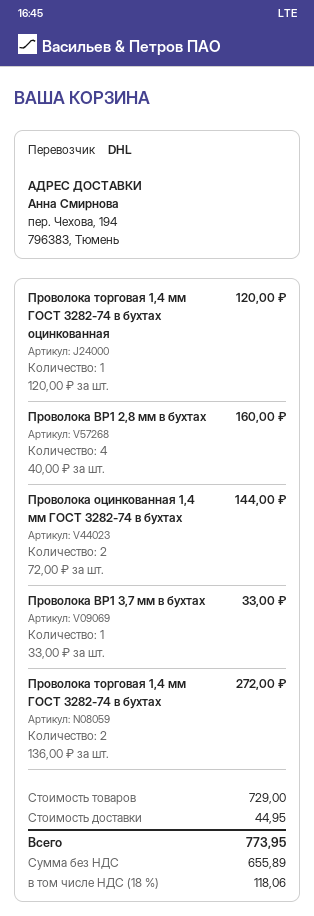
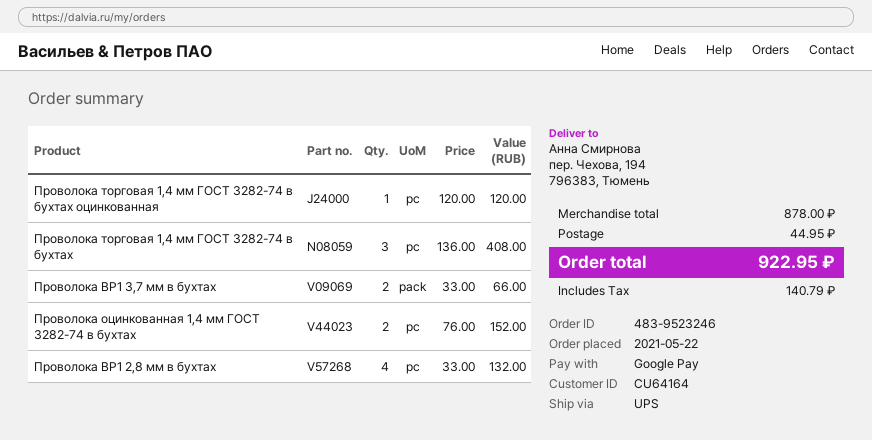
shipping method: DHL -> UPS
Проволока ВР1 2,8 мм в бухтах: 4 x 40.00 = 160.00 -> 4 x 33.00 = 132.00
Проволока оцинкованная 1,4 мм ГОСТ 3282-74 в бухтах: 2 x 72.00 = 144.00 -> 2 x 76.00 = 152.00
Проволока ВР1 3,7 мм в бухтах: 1 x 33.00 = 33.00 -> 2 x 33.00 = 66.00
Проволока торговая 1,4 мм ГОСТ 3282-74 в бухтах: 2 x 136.00 = 272.00 -> 3 x 136.00 = 408.00
subtotal: 729.00 -> 878.00
tax: 118.06 -> 140.79
total: 773.95 -> 922.95

